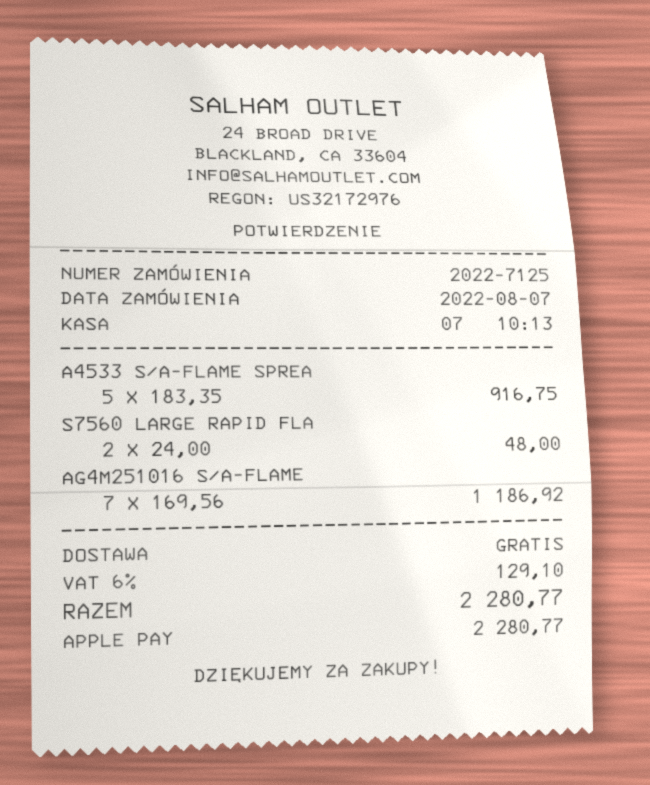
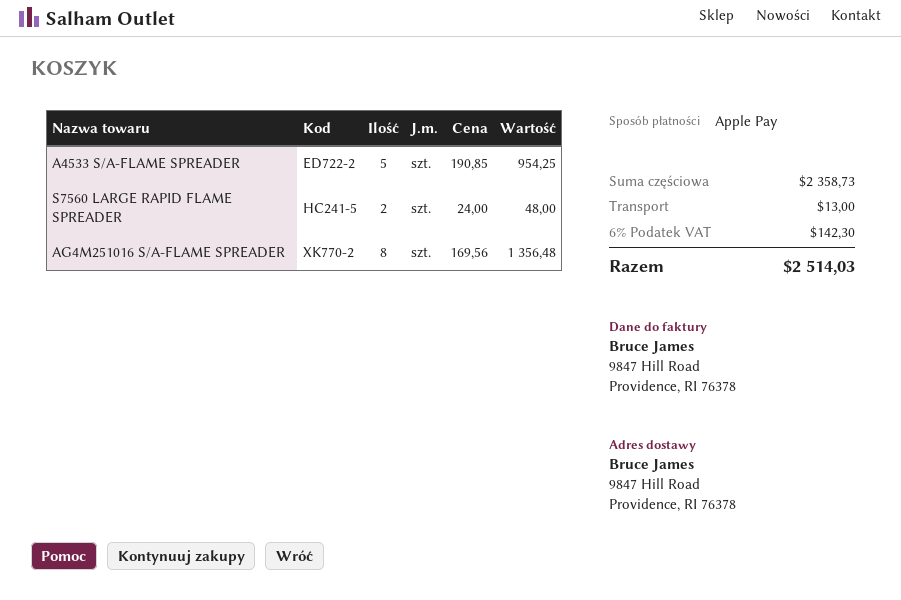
A4533 S/A-FLAME SPREA: 5 x 183.35 = 916.75 -> 5 x 190.85 = 954.25
AG4M251016 S/A-FLAME: 7 x 169.56 = 1186.92 -> 8 x 169.56 = 1356.48
shipping: 0.00 -> 13.00
tax: 6% = 129.10 -> 6% = 142.30
total: 2280.77 -> 2514.03

